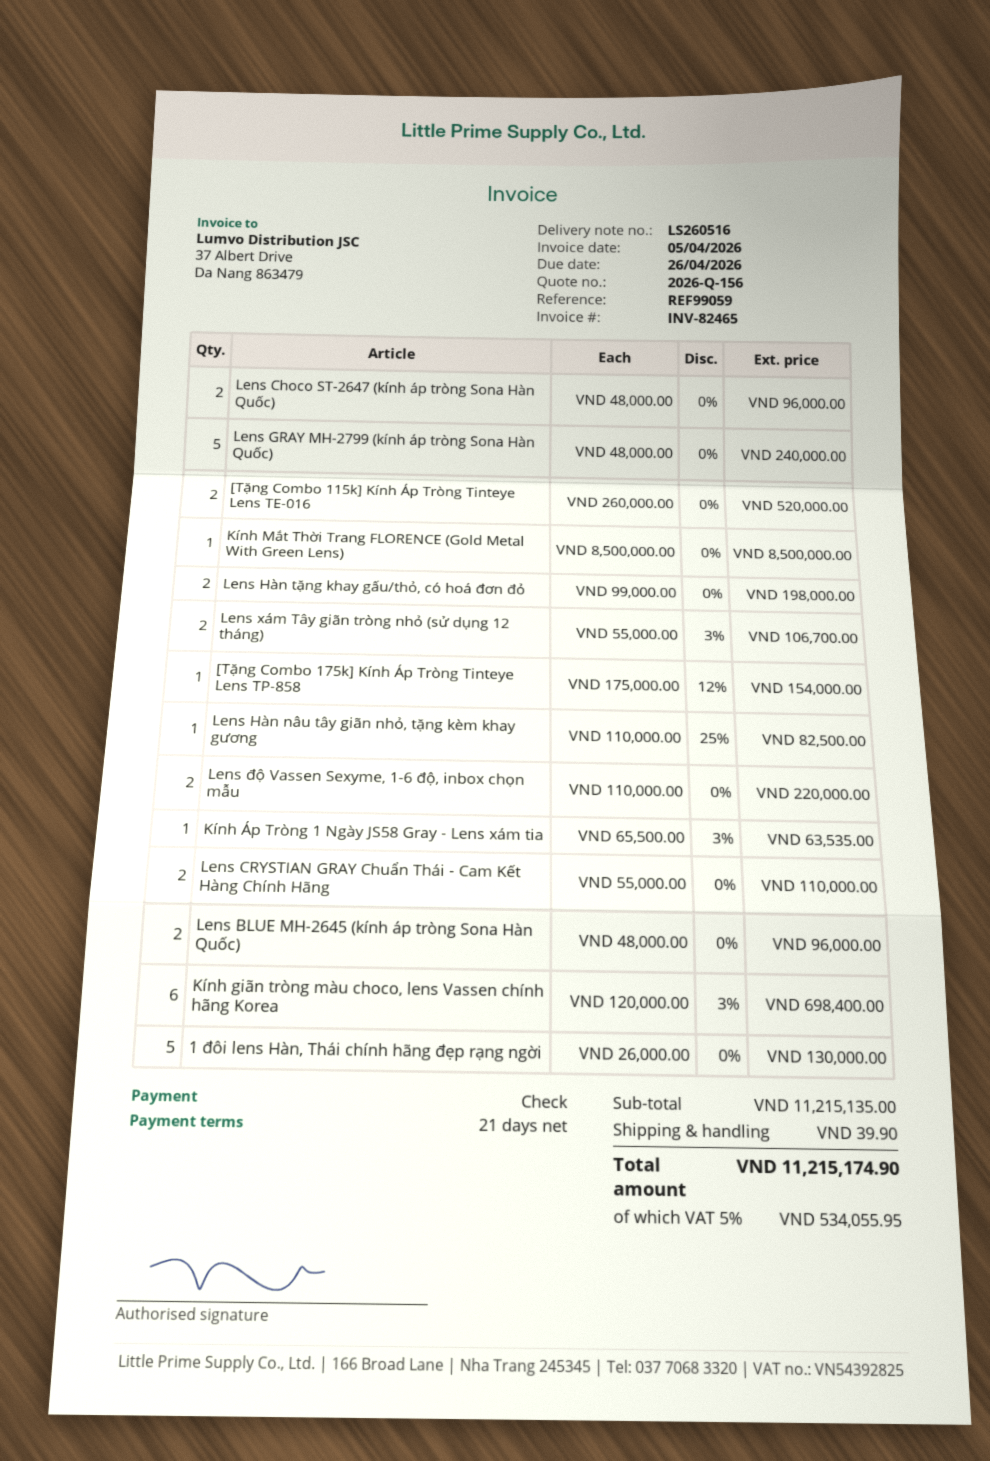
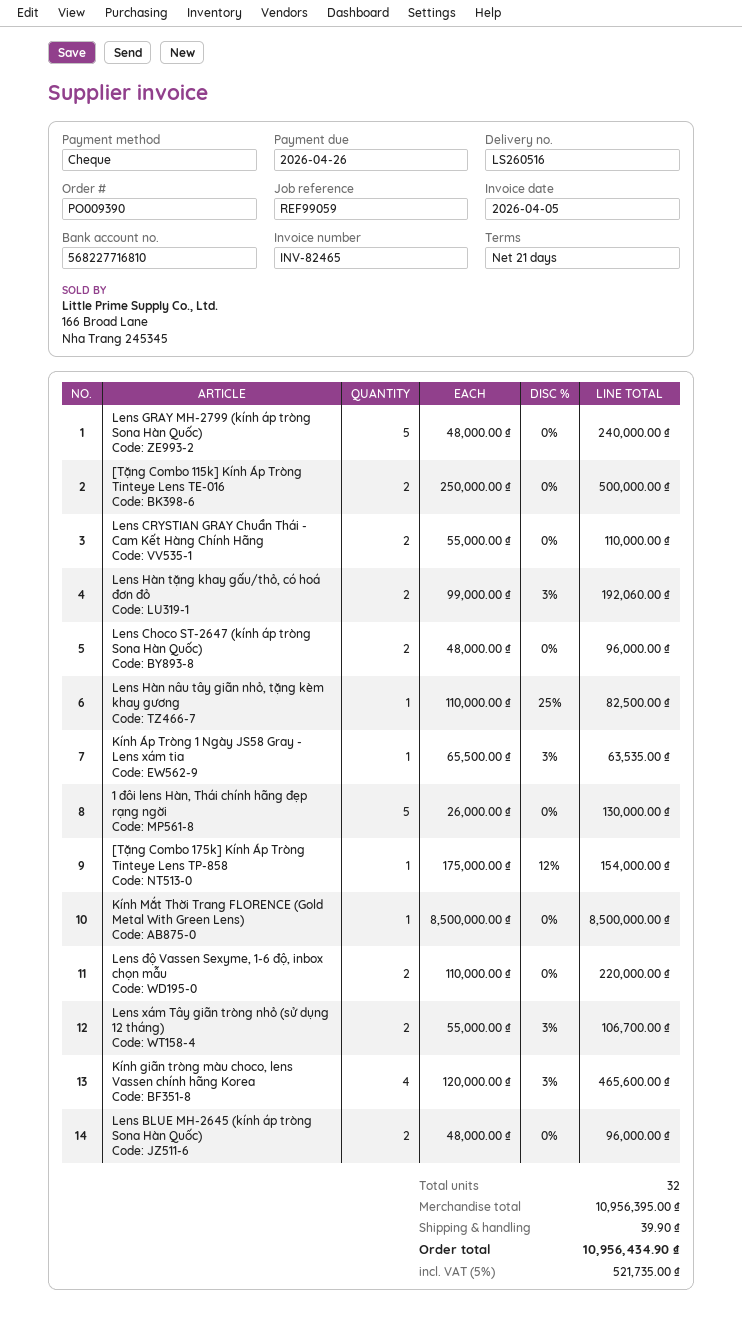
[Tặng Combo 115k] Kính Áp Tròng Tinteye Lens TE-016: 2 x 260000.00 = 520000.00 -> 2 x 250000.00 = 500000.00
Lens Hàn tặng khay gấu/thỏ, có hoá đơn đỏ: 2 x 99000.00 = 198000.00 -> 2 x 99000.00 - 3% = 192060.00
Kính giãn tròng màu choco, lens Vassen chính hãng Korea: 6 x 120000.00 - 3% = 698400.00 -> 4 x 120000.00 - 3% = 465600.00
subtotal: 11215135.00 -> 10956395.00
tax: 5% = 534055.95 -> 5% = 521735.00
total: 11215174.90 -> 10956434.90

